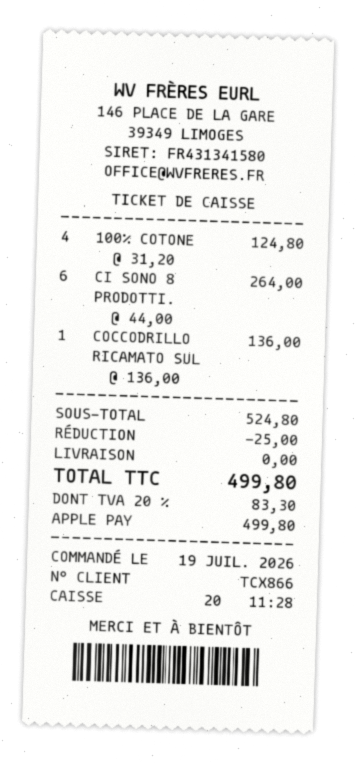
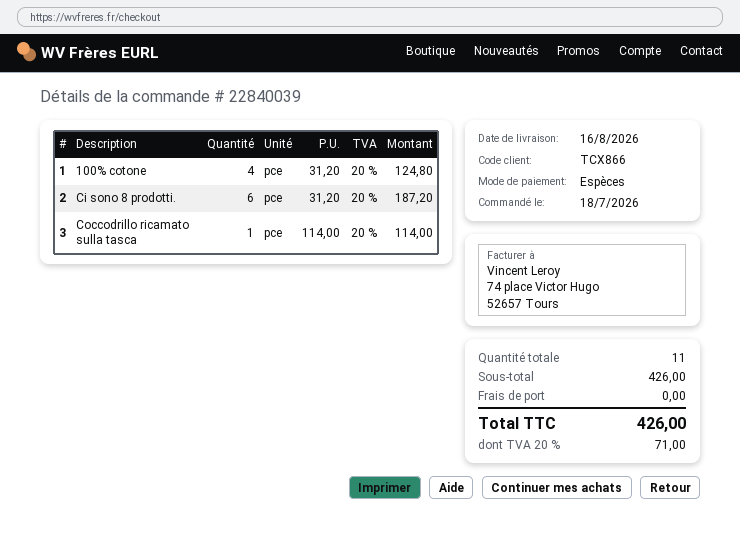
order date: 2026-07-19 -> 2026-07-18
payment method: Apple Pay -> cash
CI SONO 8 PRODOTTI.: 6 x 44.00 = 264.00 -> 6 x 31.20 = 187.20
COCCODRILLO RICAMATO SUL: 1 x 136.00 = 136.00 -> 1 x 114.00 = 114.00
subtotal: 524.80 -> 426.00
discount: 25.00 -> none
tax: 20% = 83.30 -> 20% = 71.00
total: 499.80 -> 426.00

